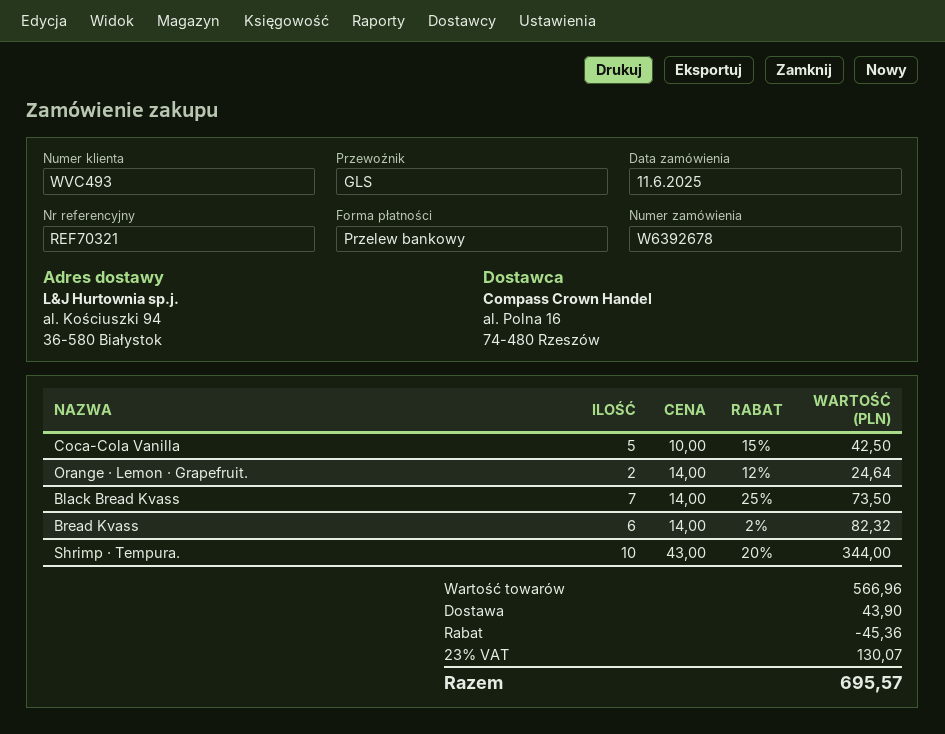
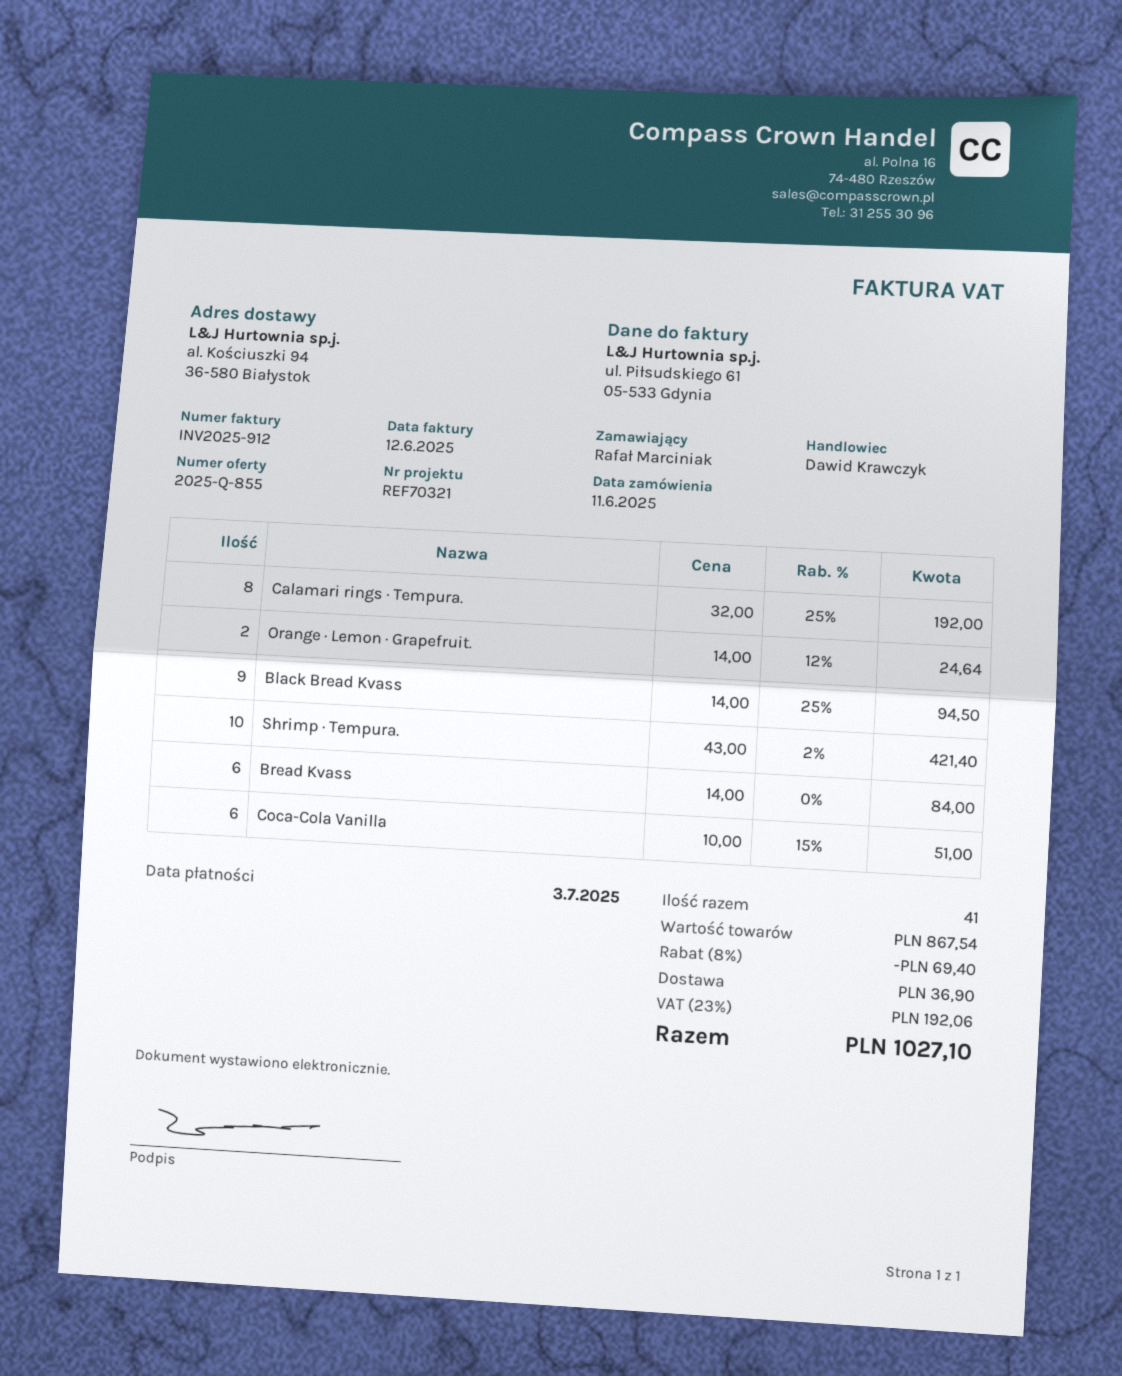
Coca-Cola Vanilla: 5 x 10.00 - 15% = 42.50 -> 6 x 10.00 - 15% = 51.00
Black Bread Kvass: 7 x 14.00 - 25% = 73.50 -> 9 x 14.00 - 25% = 94.50
Bread Kvass: 6 x 14.00 - 2% = 82.32 -> 6 x 14.00 = 84.00
Shrimp · Tempura.: 10 x 43.00 - 20% = 344.00 -> 10 x 43.00 - 2% = 421.40
Calamari rings · Tempura.: none -> 8 x 32.00 - 25% = 192.00
subtotal: 566.96 -> 867.54
discount: 45.36 -> 69.40
shipping: 43.90 -> 36.90
tax: 23% = 130.07 -> 23% = 192.06
total: 695.57 -> 1027.10

